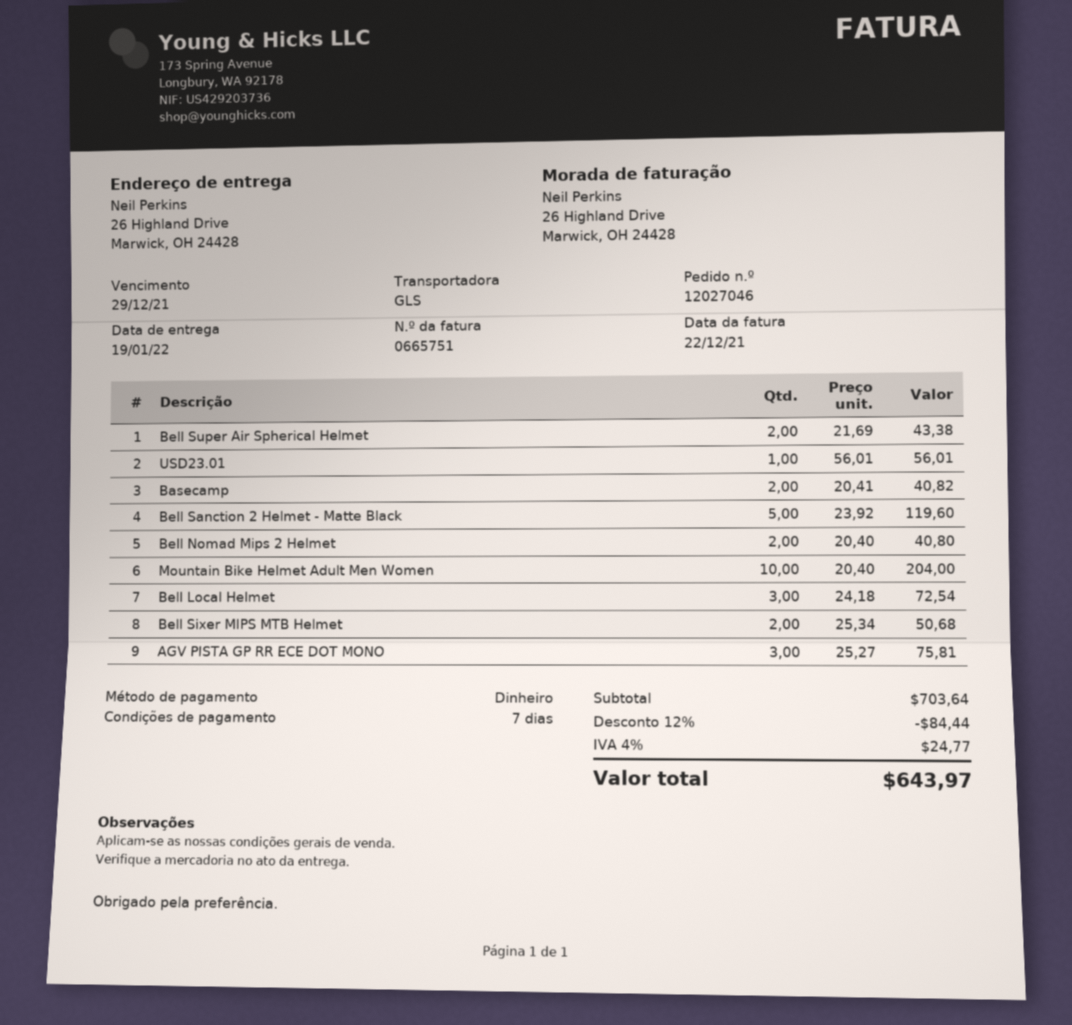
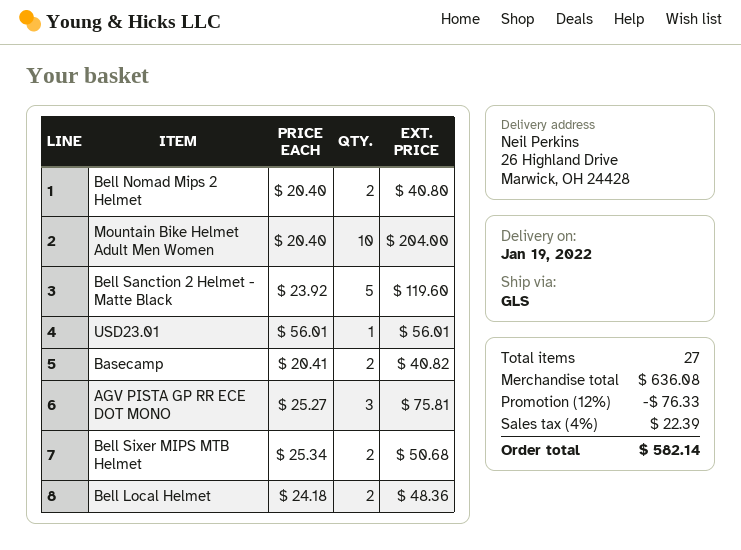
Bell Super Air Spherical Helmet: 2 x 21.69 = 43.38 -> none
Bell Local Helmet: 3 x 24.18 = 72.54 -> 2 x 24.18 = 48.36
subtotal: 703.64 -> 636.08
discount: 12% = 84.44 -> 12% = 76.33
tax: 4% = 24.77 -> 4% = 22.39
total: 643.97 -> 582.14

